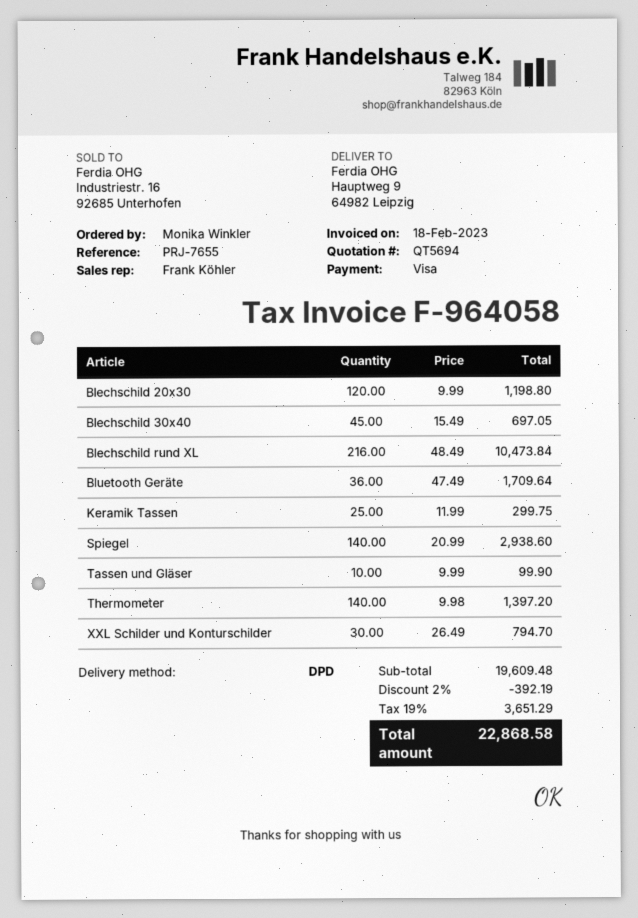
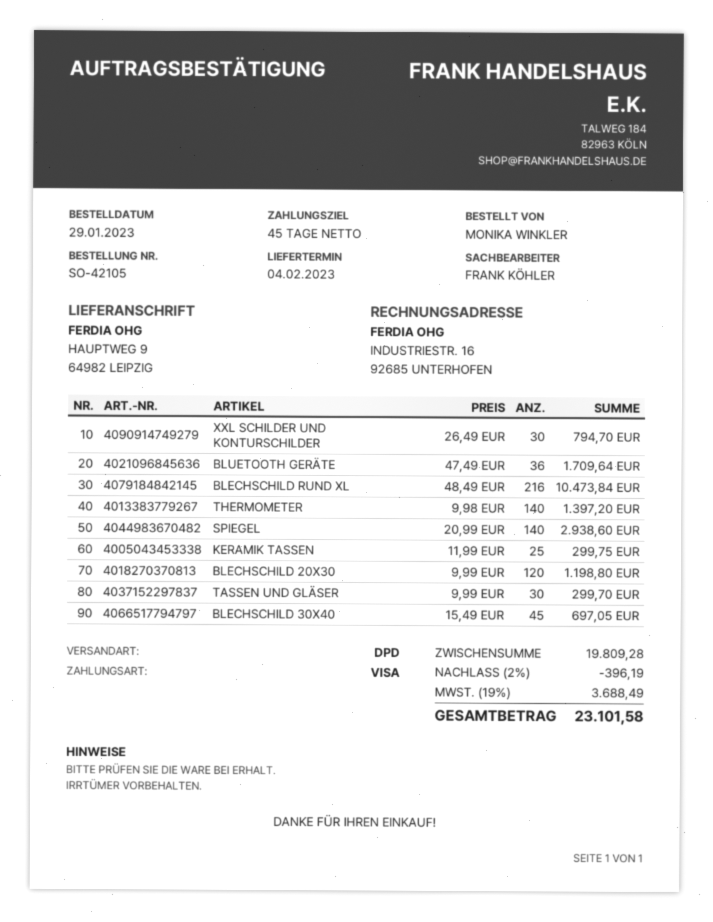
Tassen und Gläser: 10 x 9.99 = 99.90 -> 30 x 9.99 = 299.70
subtotal: 19609.48 -> 19809.28
discount: 2% = 392.19 -> 2% = 396.19
tax: 19% = 3651.29 -> 19% = 3688.49
total: 22868.58 -> 23101.58

